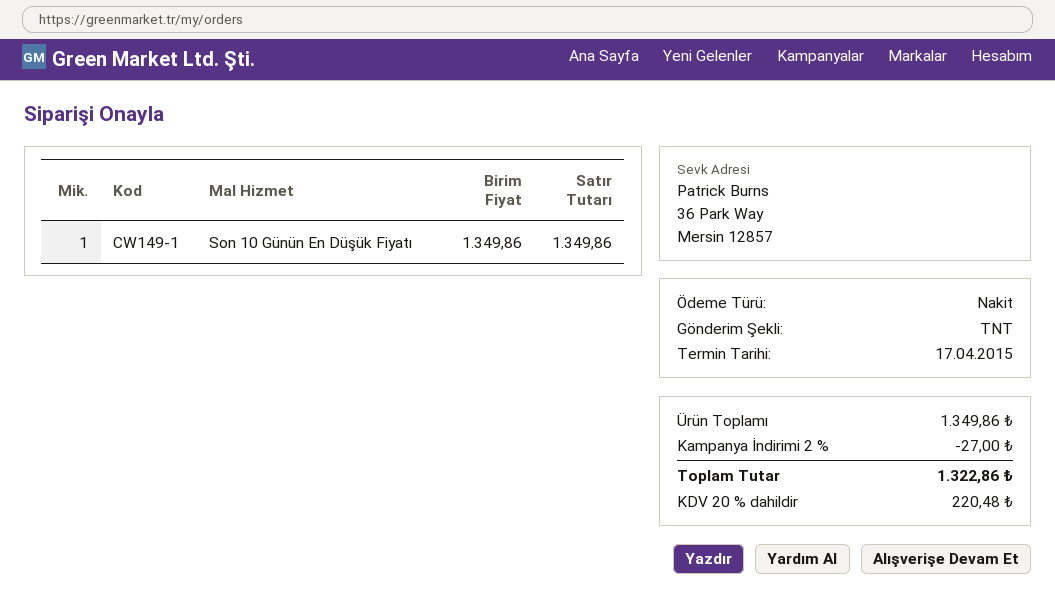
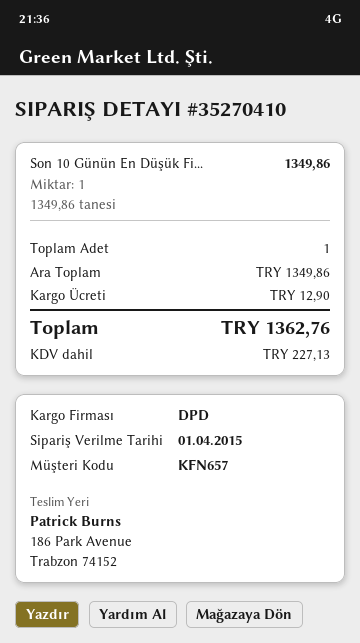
shipping method: TNT -> DPD
ship to: 36 Park Way, Mersin 12857 -> 186 Park Avenue, Trabzon 74152
discount: 2% = 27.00 -> none
shipping: none -> 12.90
tax: 220.48 -> 227.13
total: 1322.86 -> 1362.76

